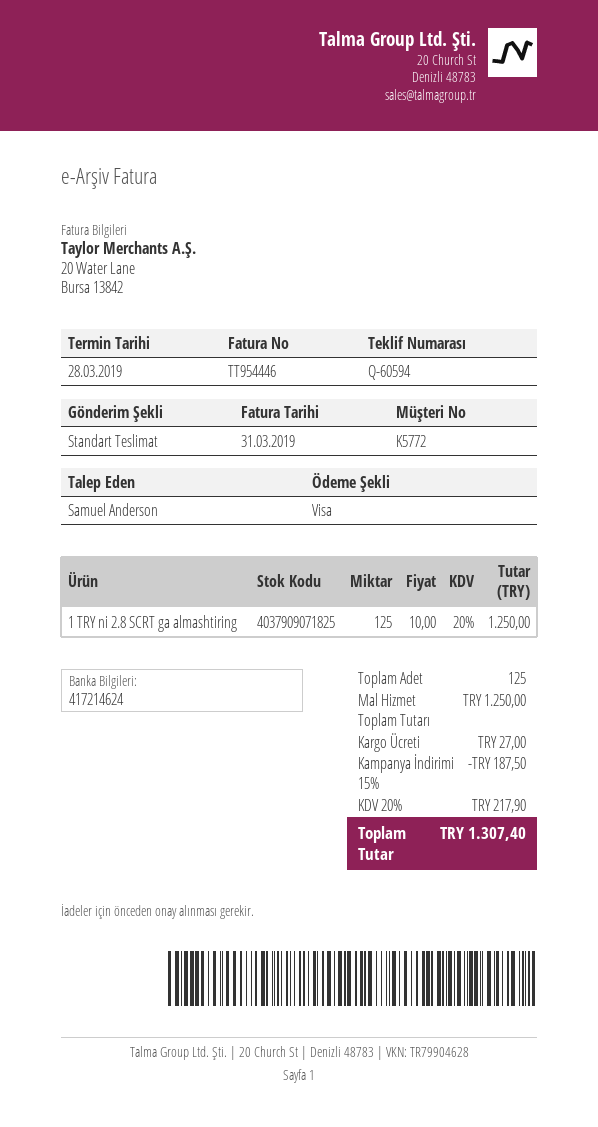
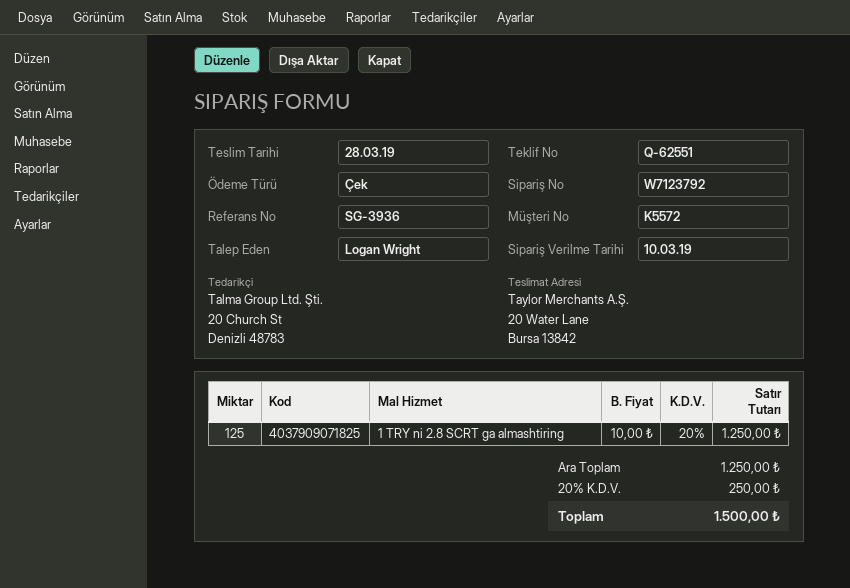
quote number: Q-60594 -> Q-62551
customer number: K5772 -> K5572
ordered by: Samuel Anderson -> Logan Wright
payment method: Visa -> cheque
discount: 15% = 187.50 -> none
shipping: 27.00 -> none
tax: 20% = 217.90 -> 20% = 250.00
total: 1307.40 -> 1500.00

